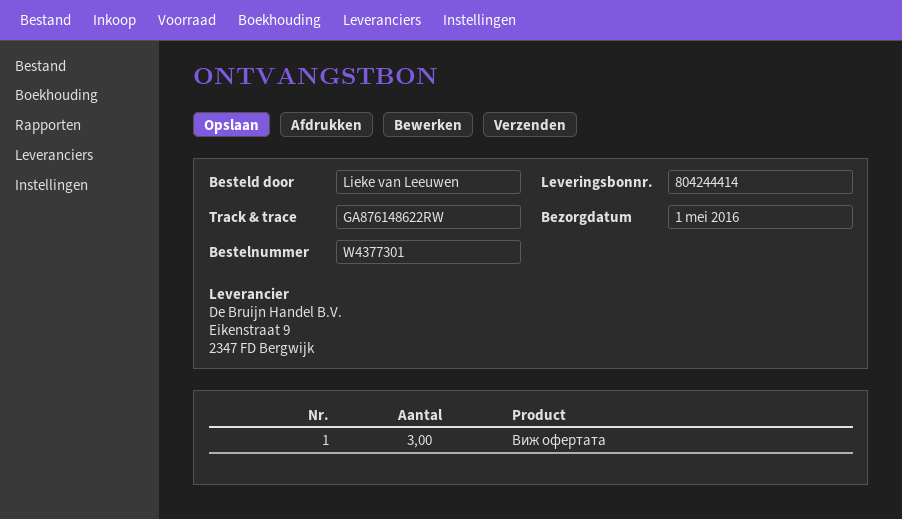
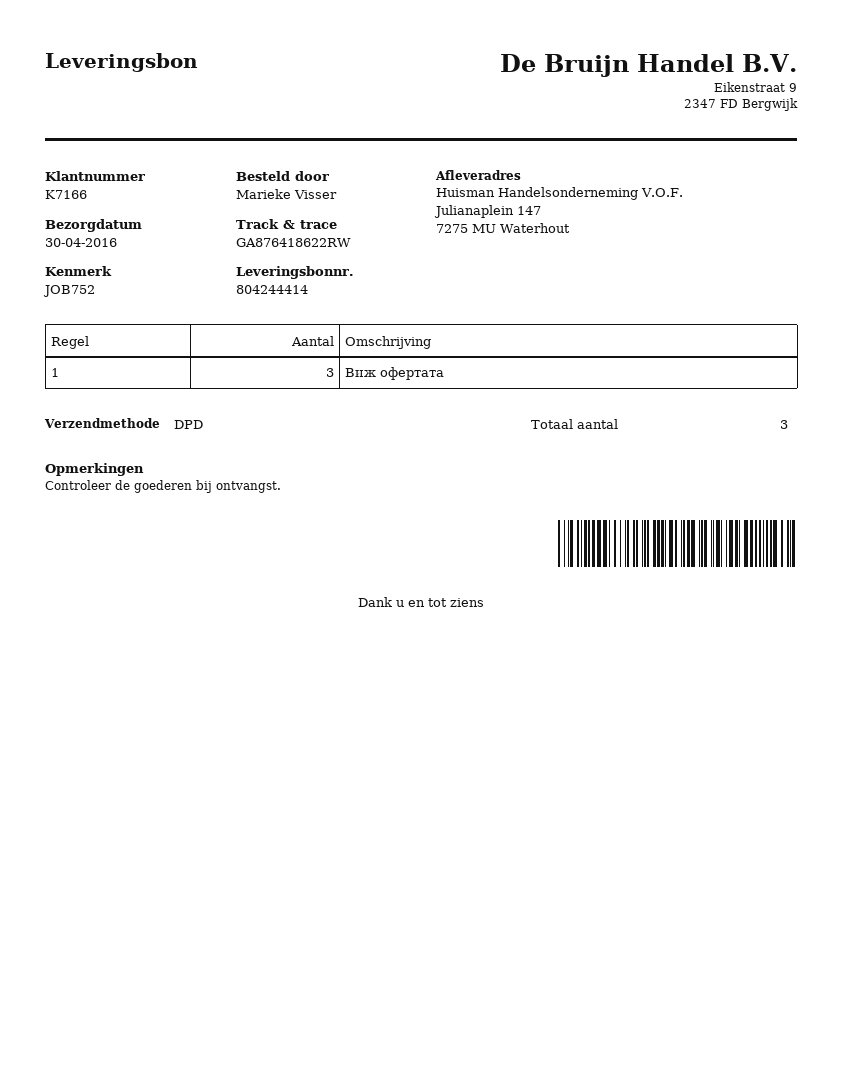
delivery date: 2016-05-01 -> 2016-04-30
ordered by: Lieke van Leeuwen -> Marieke Visser
tracking number: GA876148622RW -> GA876418622RW

